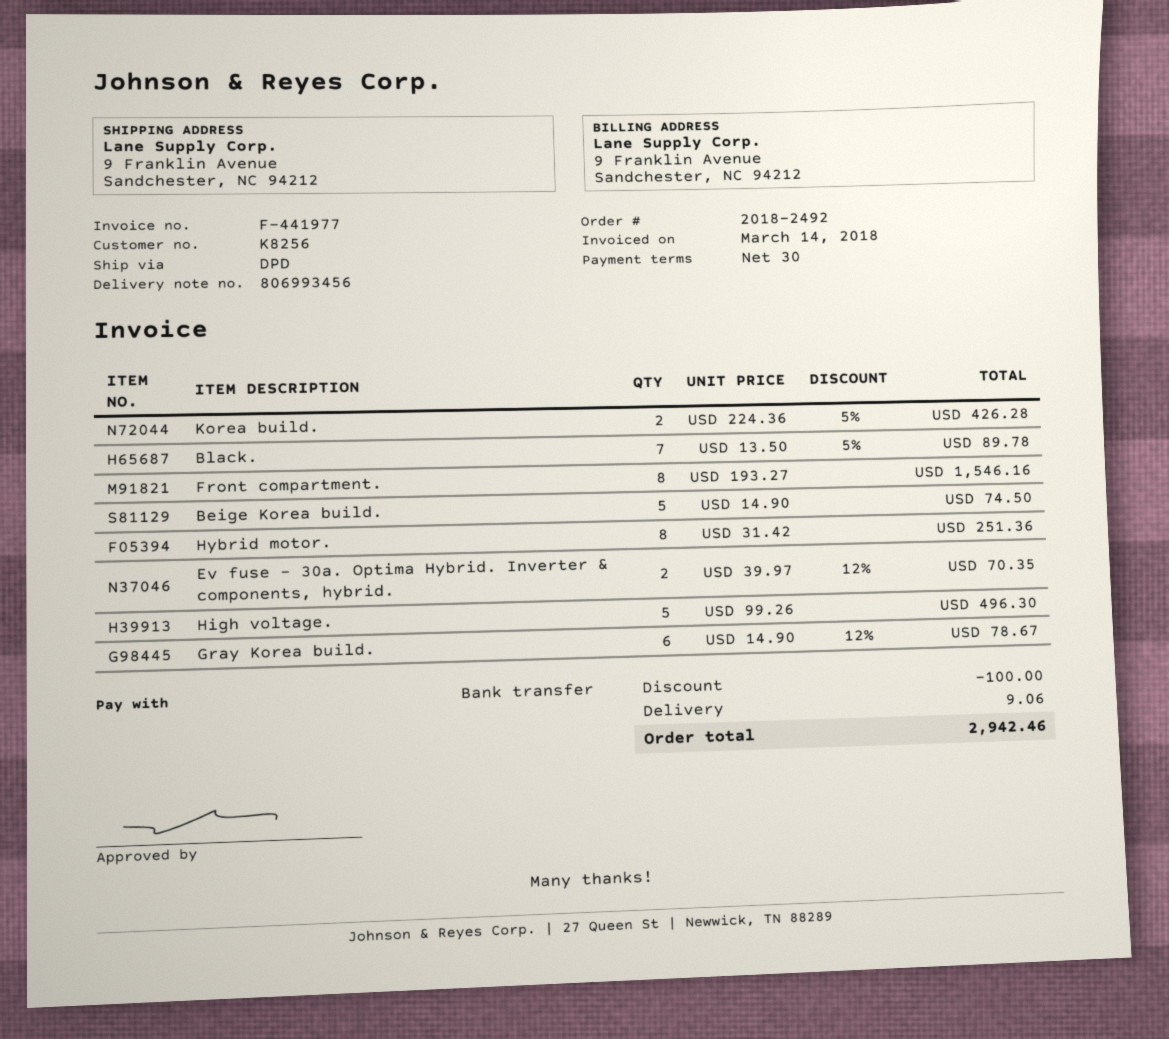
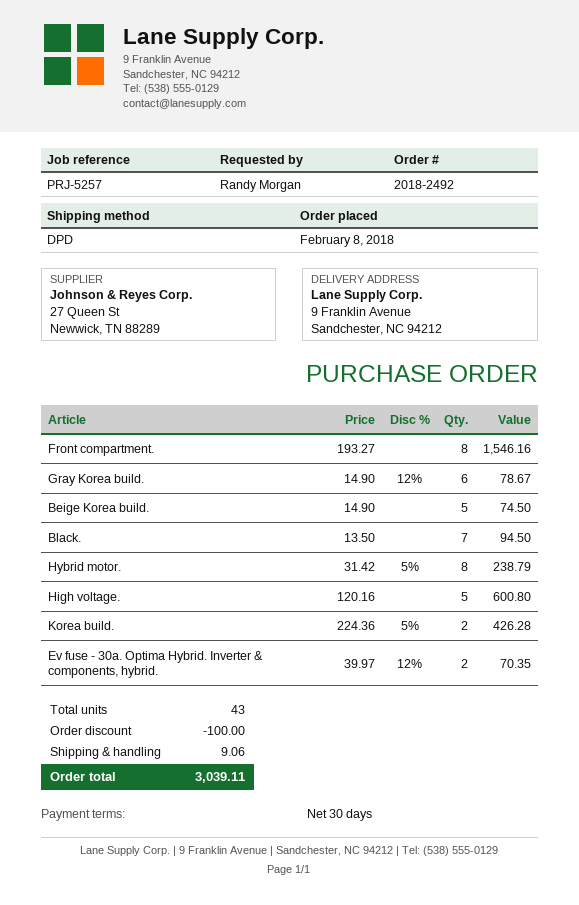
Black.: 7 x 13.50 - 5% = 89.78 -> 7 x 13.50 = 94.50
Hybrid motor.: 8 x 31.42 = 251.36 -> 8 x 31.42 - 5% = 238.79
High voltage.: 5 x 99.26 = 496.30 -> 5 x 120.16 = 600.80
total: 2942.46 -> 3039.11

